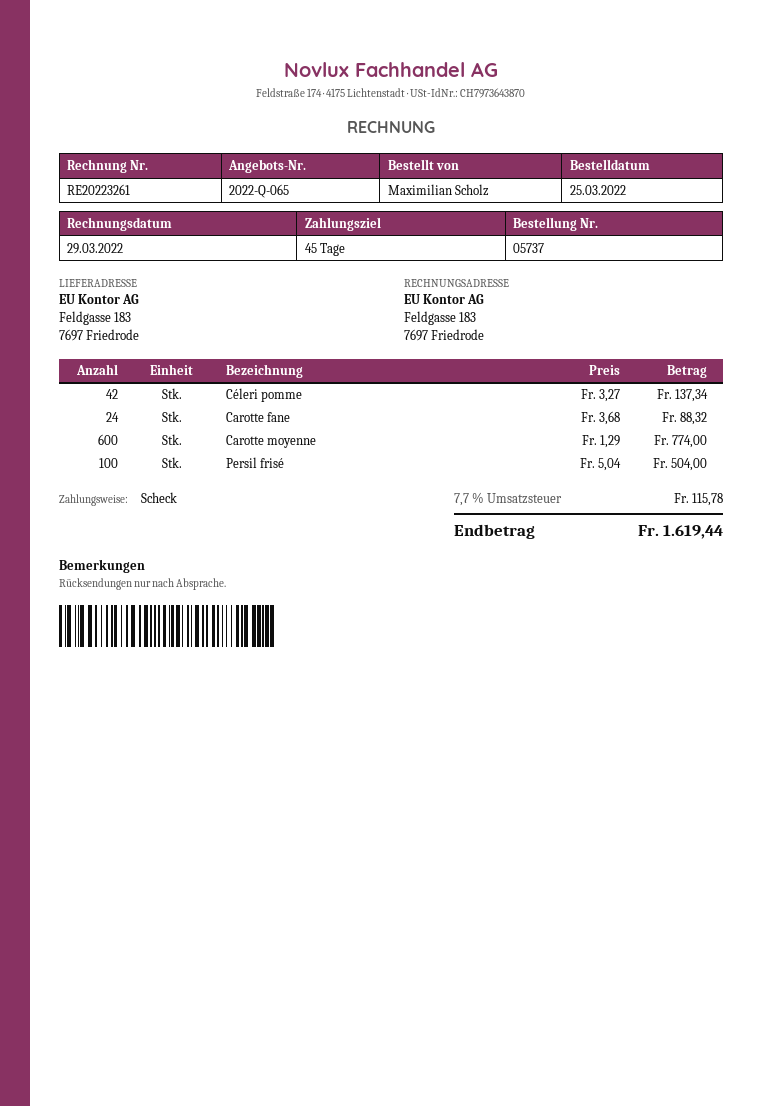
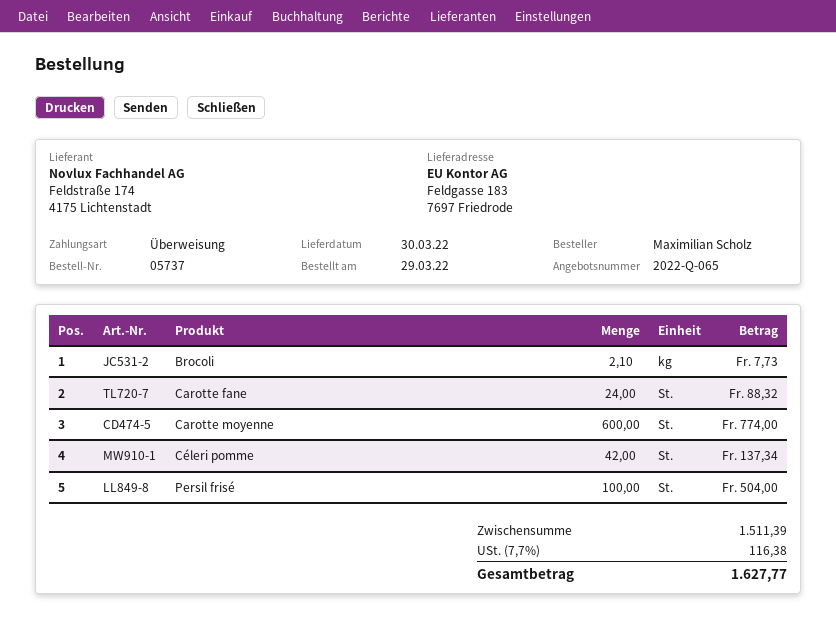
order date: 2022-03-25 -> 2022-03-29
payment method: cheque -> bank transfer
Brocoli: none -> 2.1 for 7.73
tax: 7.7% = 115.78 -> 7.7% = 116.38
total: 1619.44 -> 1627.77

